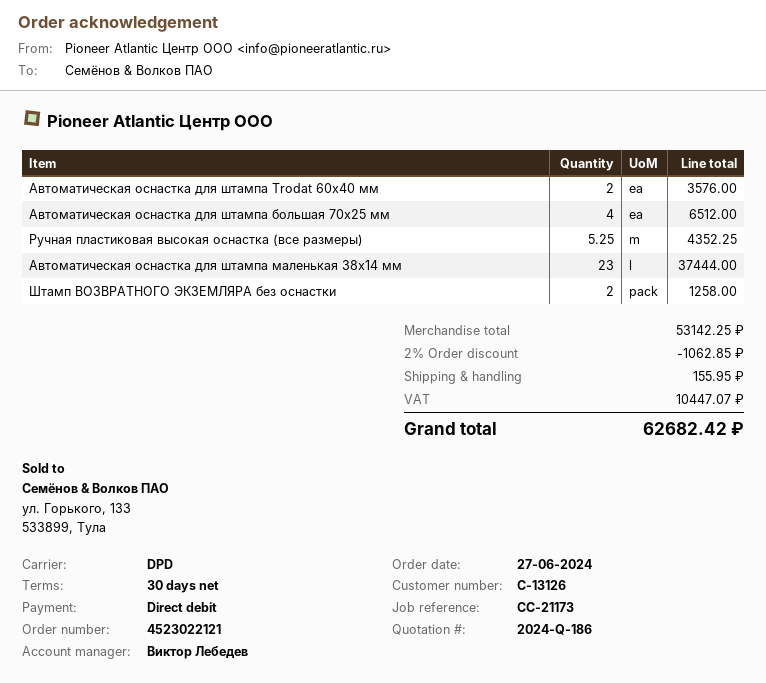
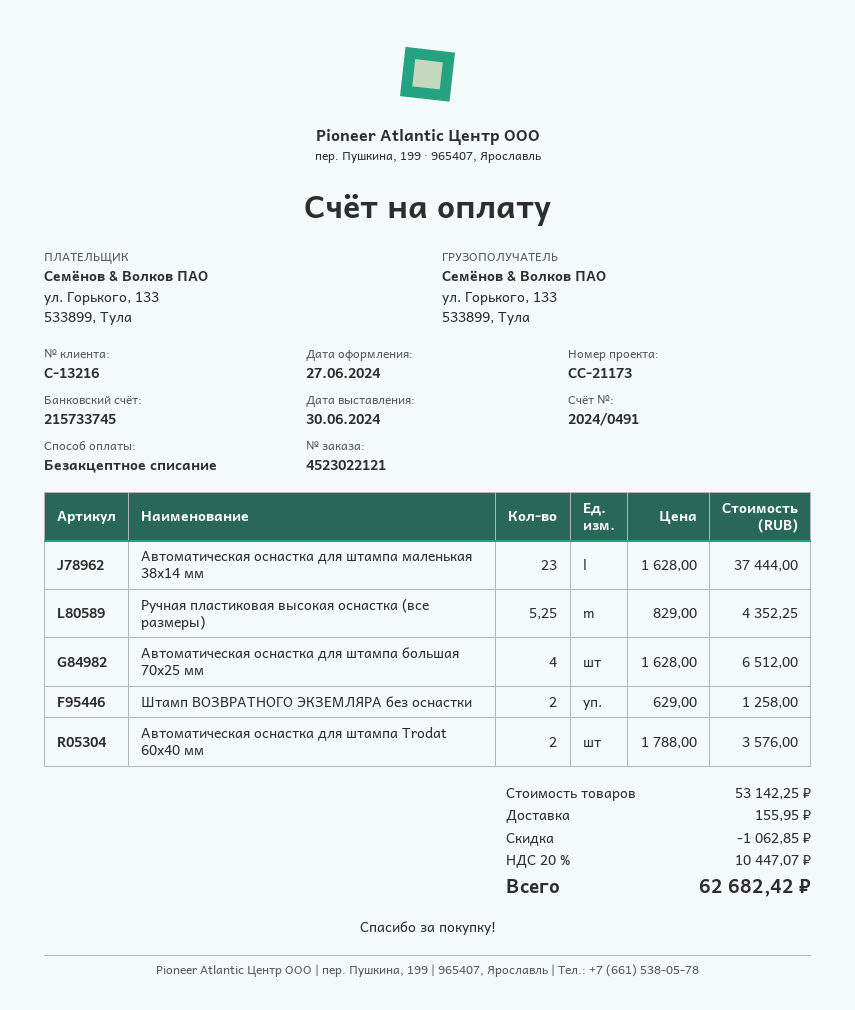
customer number: C-13126 -> C-13216

